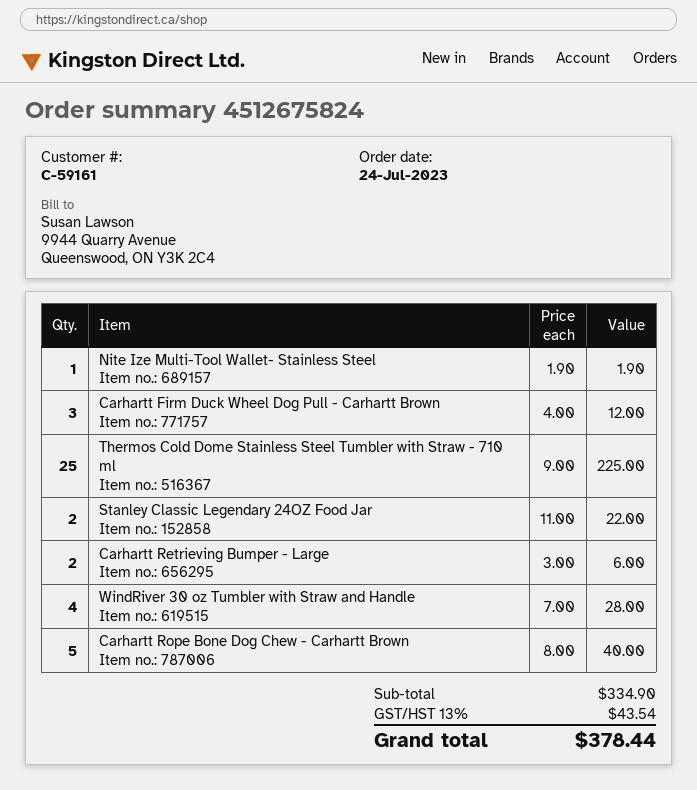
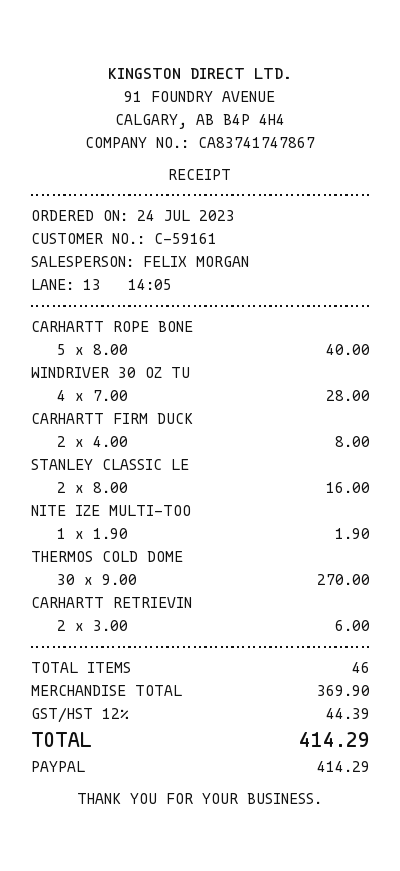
Carhartt Firm Duck Wheel Dog Pull - Carhartt Brown: 3 x 4.00 = 12.00 -> 2 x 4.00 = 8.00
Thermos Cold Dome Stainless Steel Tumbler with Straw - 710 ml: 25 x 9.00 = 225.00 -> 30 x 9.00 = 270.00
Stanley Classic Legendary 24OZ Food Jar: 2 x 11.00 = 22.00 -> 2 x 8.00 = 16.00
subtotal: 334.90 -> 369.90
tax: 13% = 43.54 -> 12% = 44.39
total: 378.44 -> 414.29

